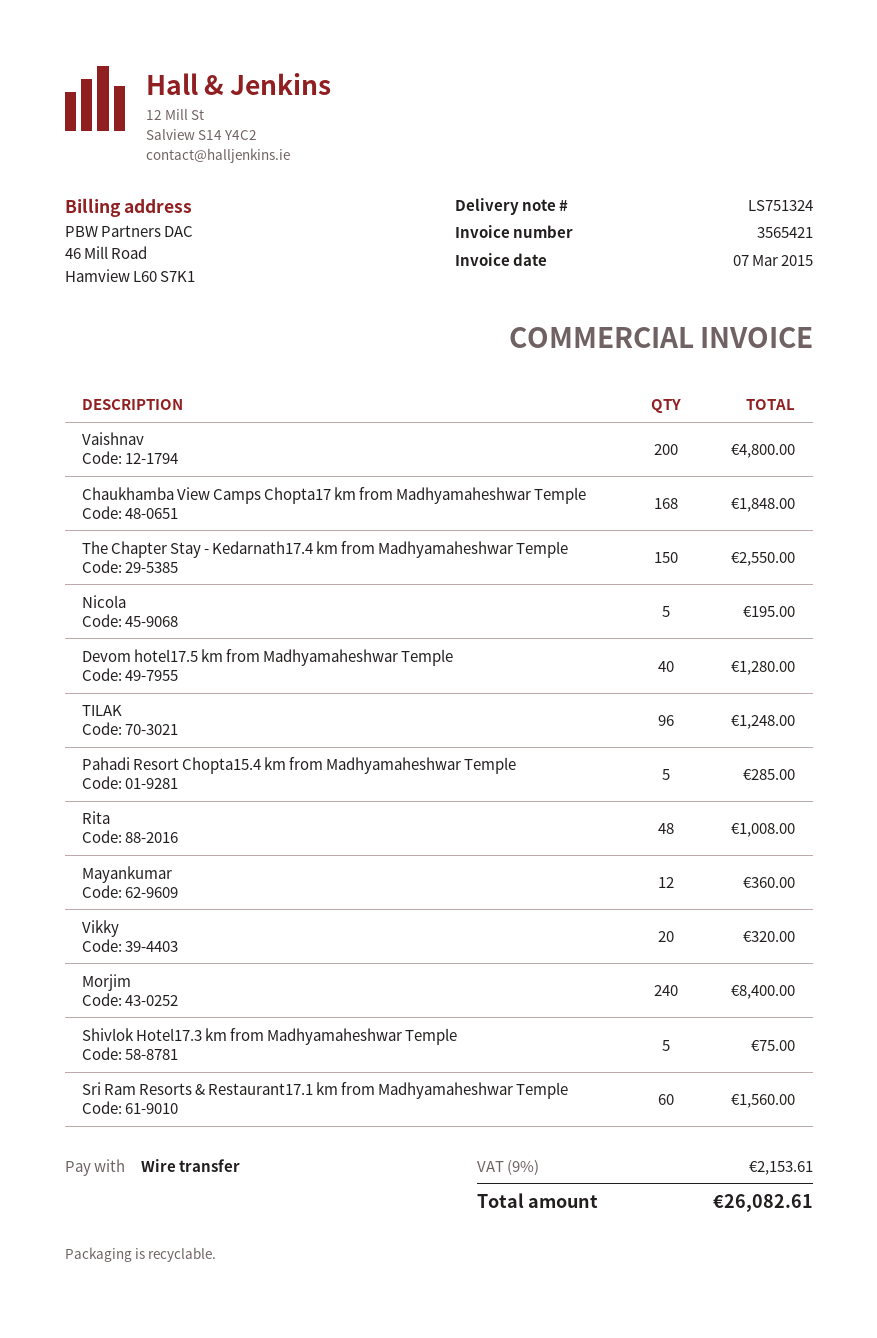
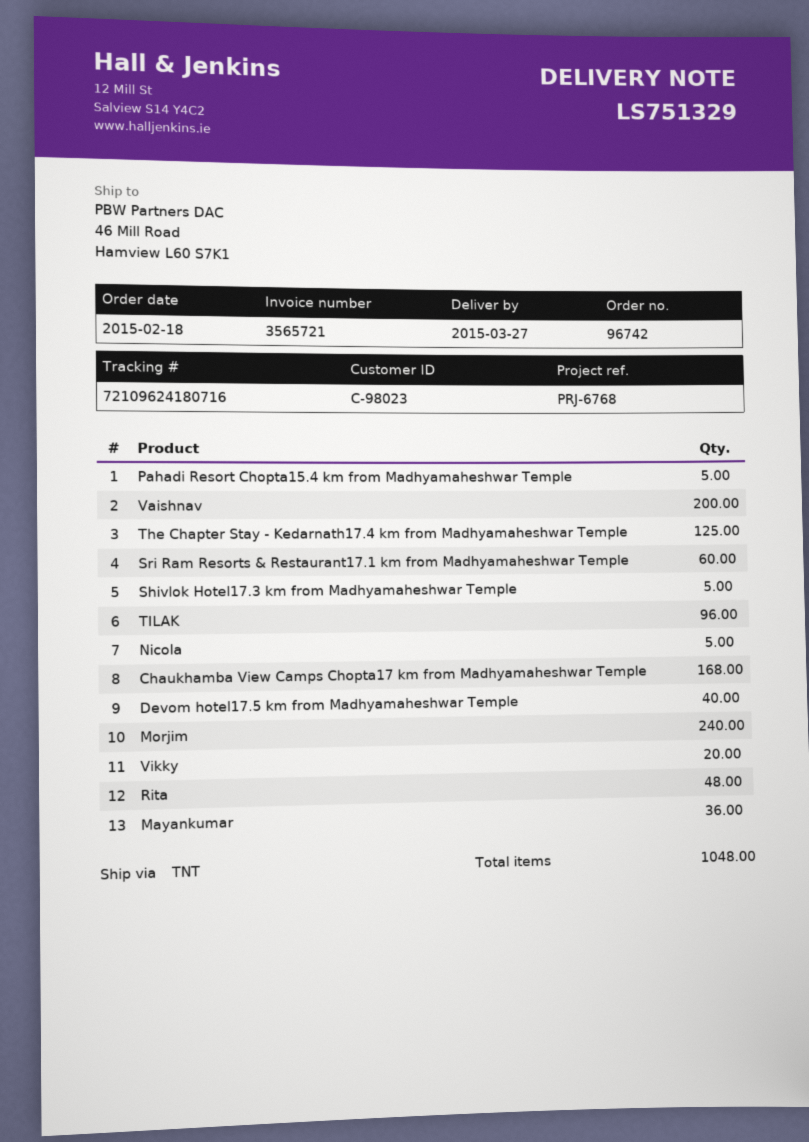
delivery note number: LS751324 -> LS751329
invoice number: 3565421 -> 3565721
The Chapter Stay - Kedarnath17.4 km from Madhyamaheshwar Temple: 150 -> 125
Mayankumar: 12 -> 36

